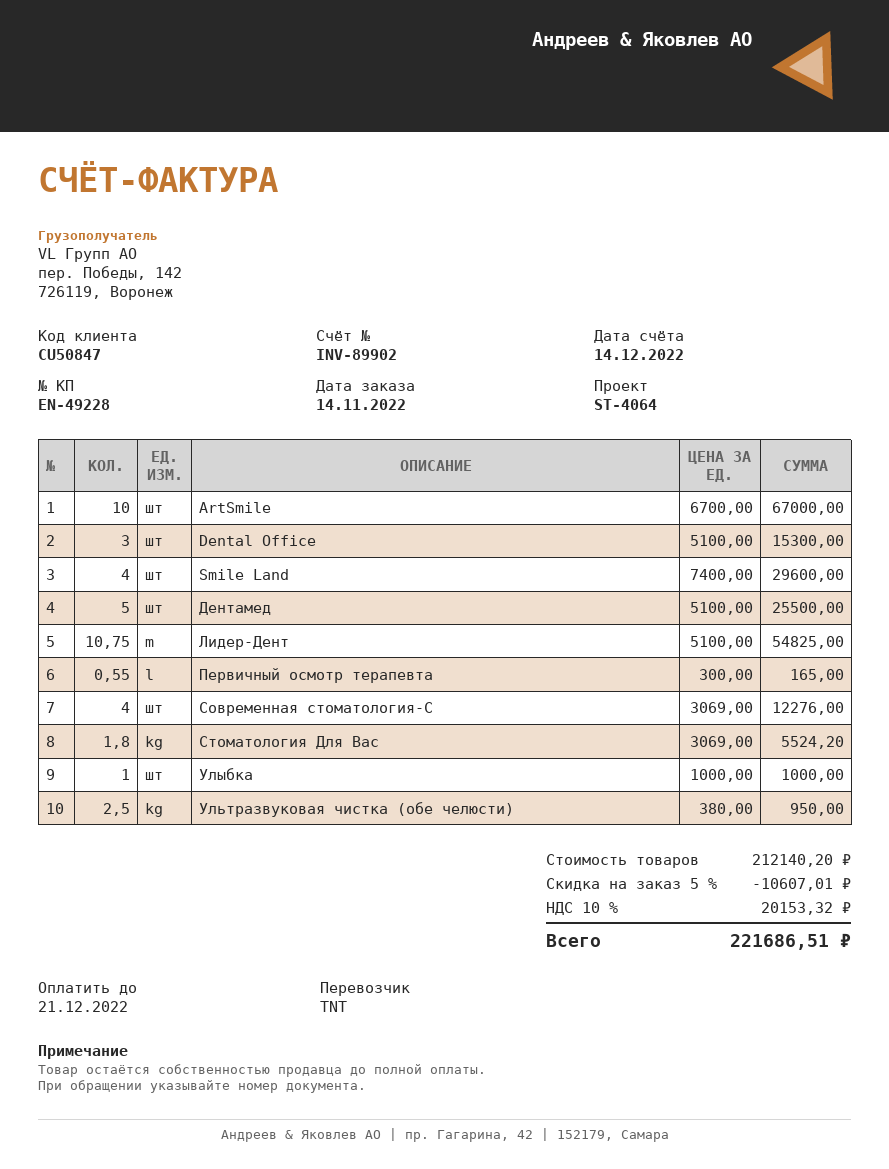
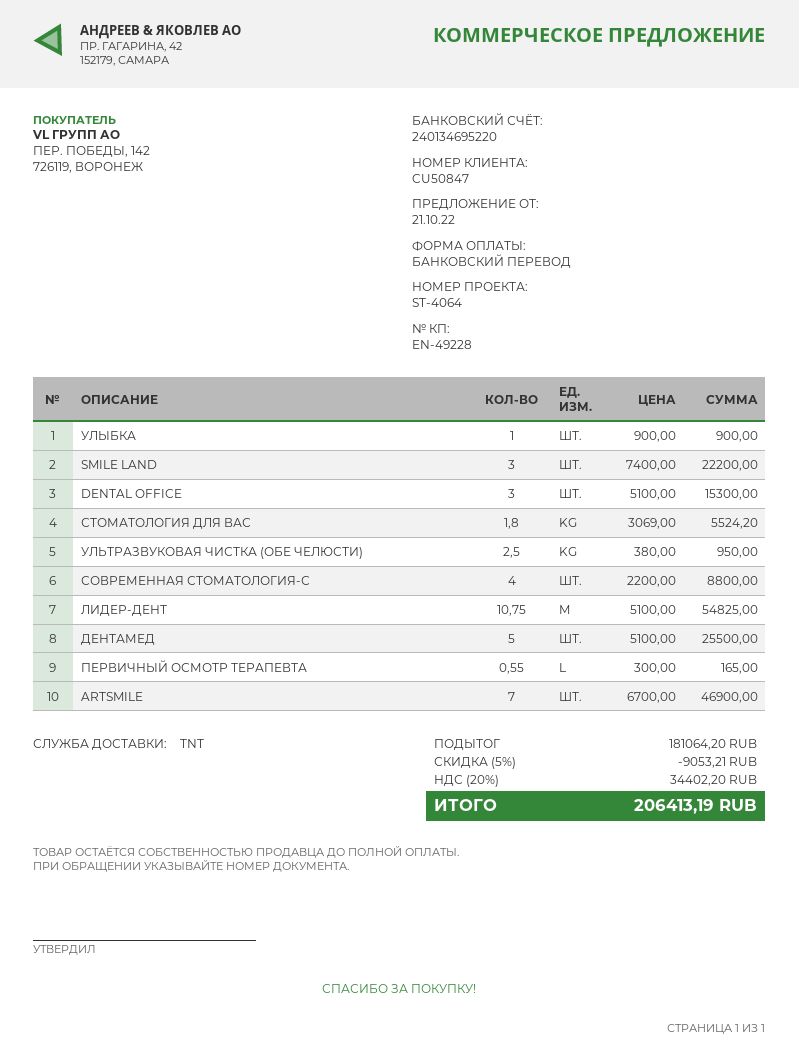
ArtSmile: 10 x 6700.00 = 67000.00 -> 7 x 6700.00 = 46900.00
Smile Land: 4 x 7400.00 = 29600.00 -> 3 x 7400.00 = 22200.00
Современная стоматология-С: 4 x 3069.00 = 12276.00 -> 4 x 2200.00 = 8800.00
Улыбка: 1 x 1000.00 = 1000.00 -> 1 x 900.00 = 900.00
subtotal: 212140.20 -> 181064.20
discount: 5% = 10607.01 -> 5% = 9053.21
tax: 10% = 20153.32 -> 20% = 34402.20
total: 221686.51 -> 206413.19

